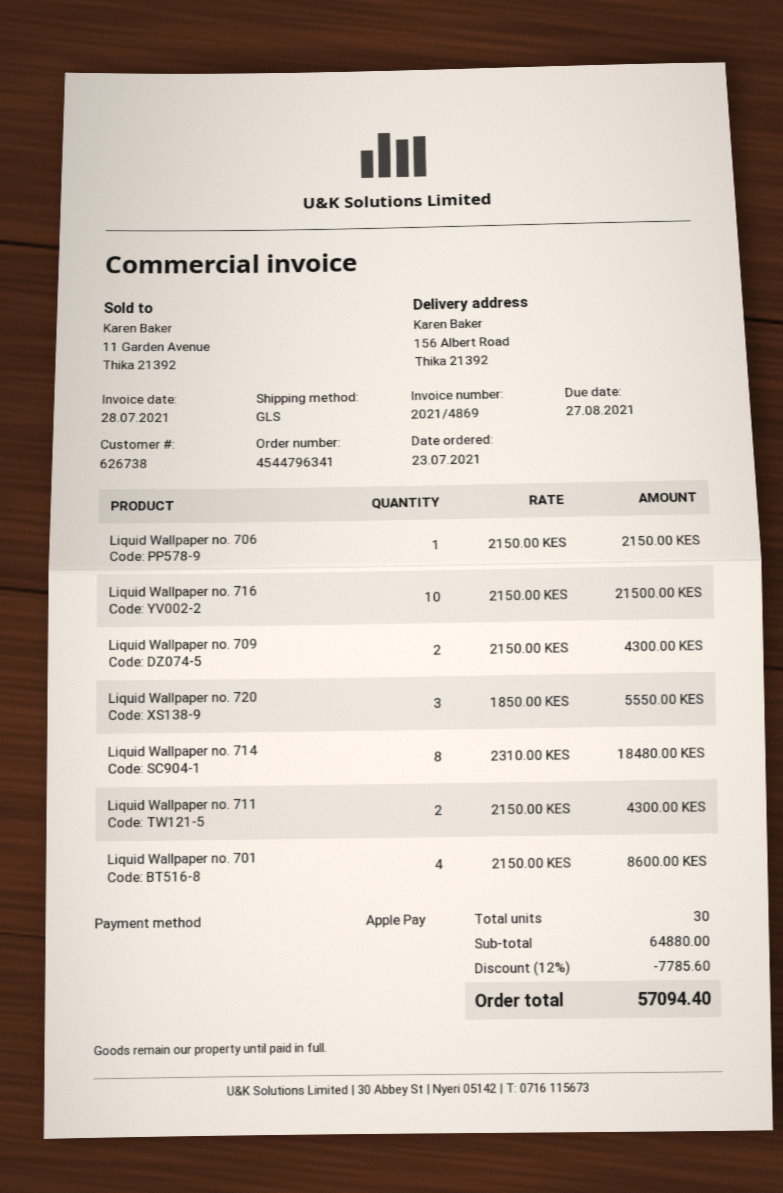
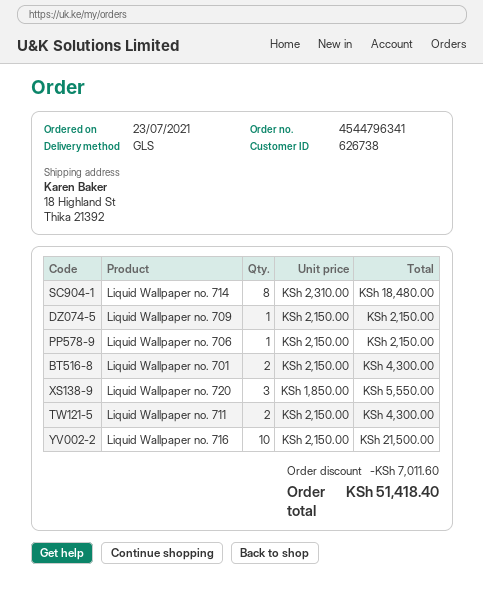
ship to: 156 Albert Road, Thika 21392 -> 18 Highland St, Thika 21392
Liquid Wallpaper no. 709: 2 x 2150.00 = 4300.00 -> 1 x 2150.00 = 2150.00
Liquid Wallpaper no. 701: 4 x 2150.00 = 8600.00 -> 2 x 2150.00 = 4300.00
discount: 7785.60 -> 7011.60
total: 57094.40 -> 51418.40

